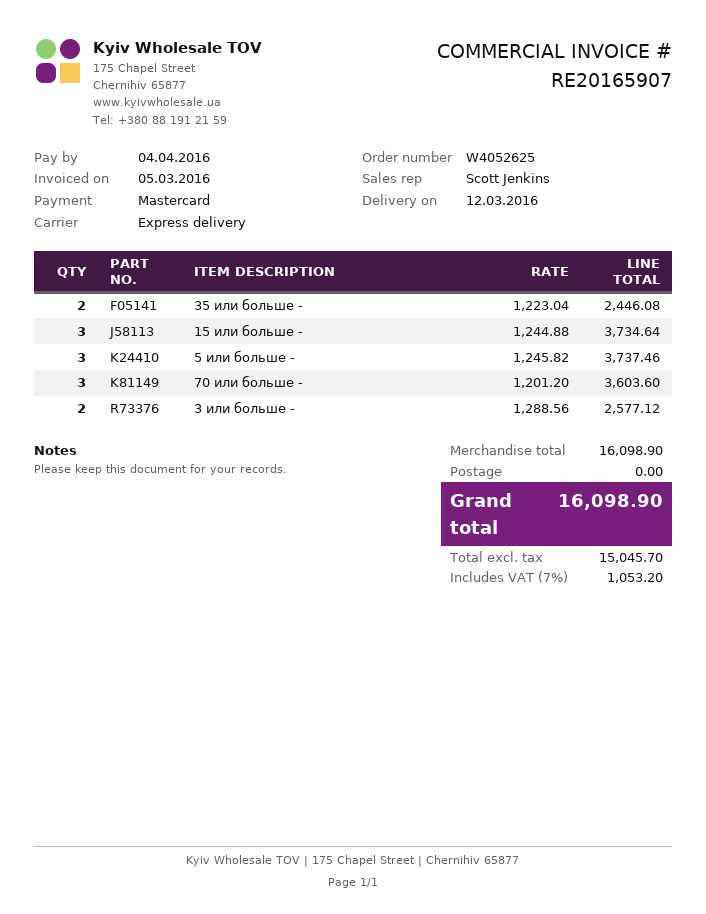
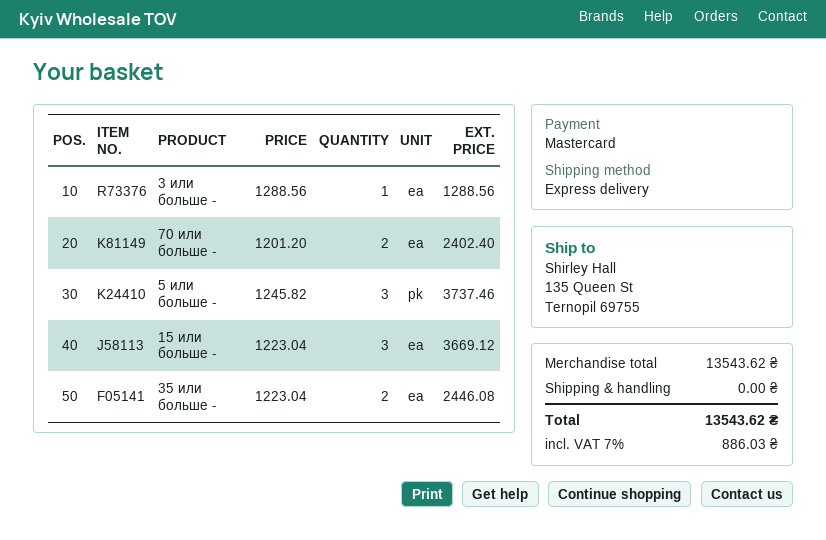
15 или больше -: 3 x 1244.88 = 3734.64 -> 3 x 1223.04 = 3669.12
70 или больше -: 3 x 1201.20 = 3603.60 -> 2 x 1201.20 = 2402.40
3 или больше -: 2 x 1288.56 = 2577.12 -> 1 x 1288.56 = 1288.56
subtotal: 16098.90 -> 13543.62
tax: 7% = 1053.20 -> 7% = 886.03
total: 16098.90 -> 13543.62

